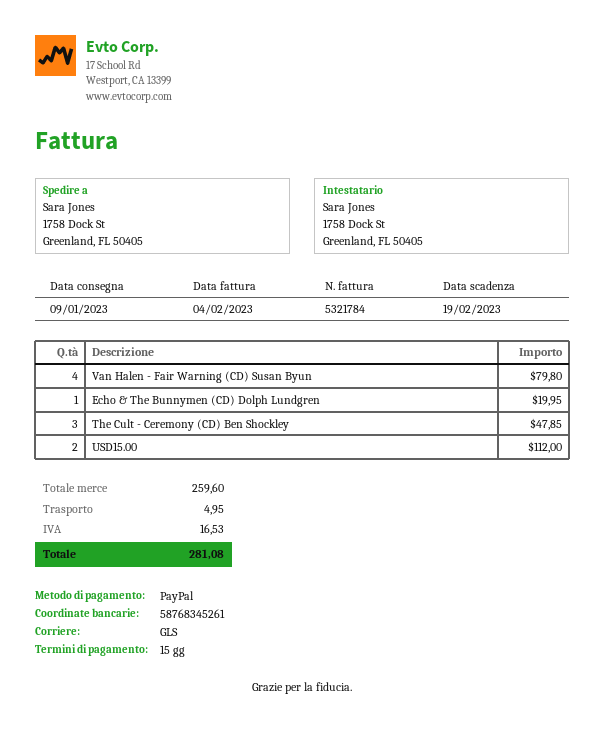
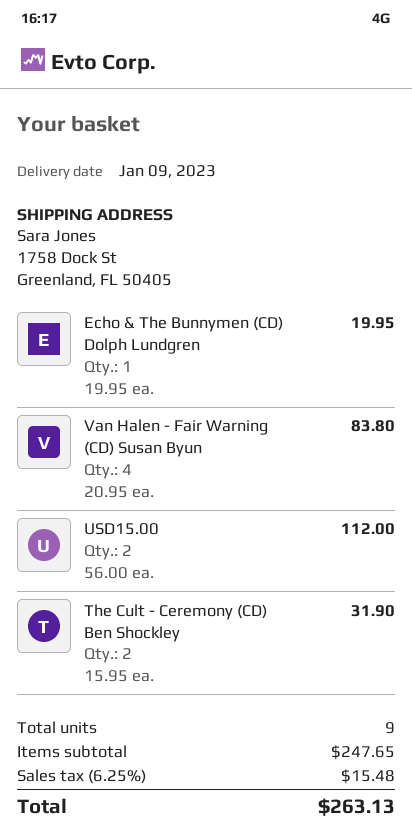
Van Halen - Fair Warning (CD) Susan Byun: 4 for 79.80 -> 4 for 83.80
The Cult - Ceremony (CD) Ben Shockley: 3 for 47.85 -> 2 for 31.90
subtotal: 259.60 -> 247.65
shipping: 4.95 -> none
tax: 16.53 -> 15.48
total: 281.08 -> 263.13

